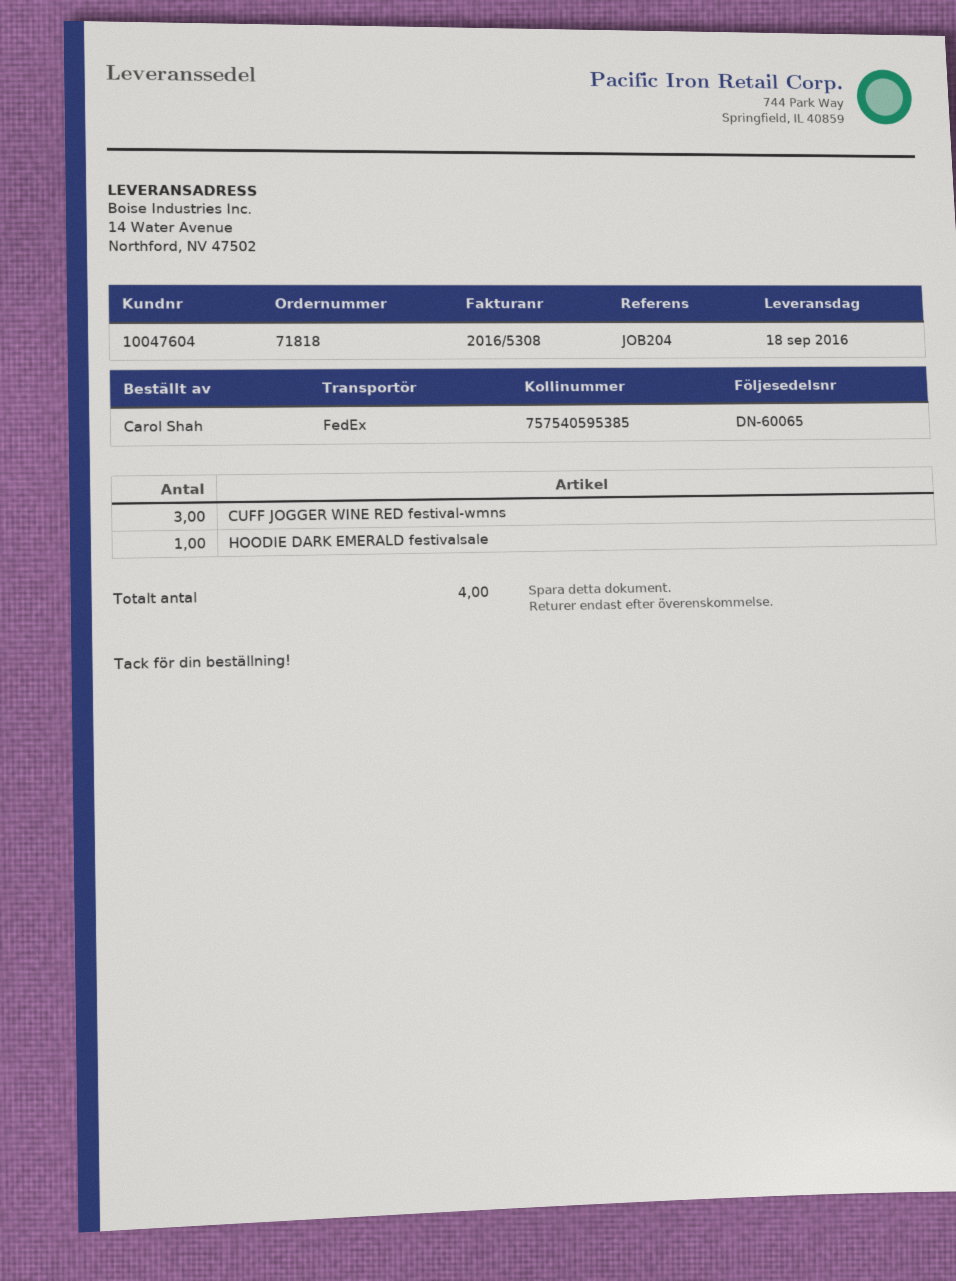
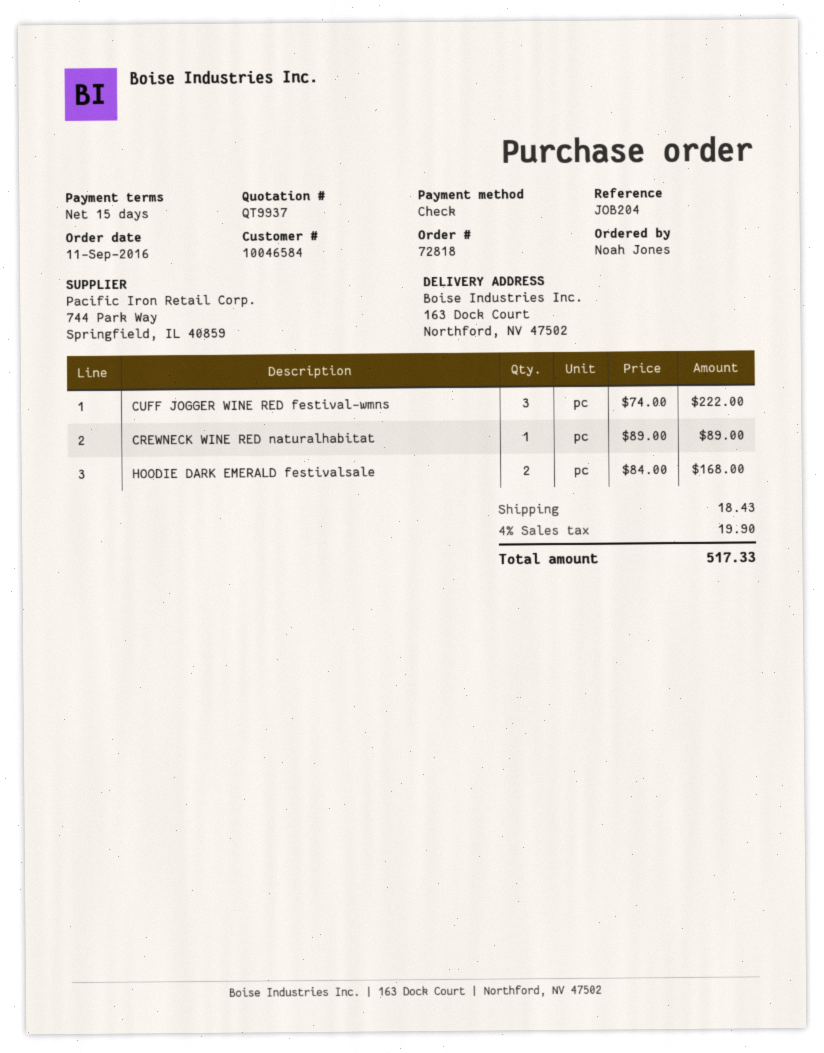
order number: 71818 -> 72818
customer number: 10047604 -> 10046584
ordered by: Carol Shah -> Noah Jones
ship to: 14 Water Avenue, Northford, NV 47502 -> 163 Dock Court, Northford, NV 47502
HOODIE DARK EMERALD festivalsale: 1 -> 2
CREWNECK WINE RED naturalhabitat: none -> 1

